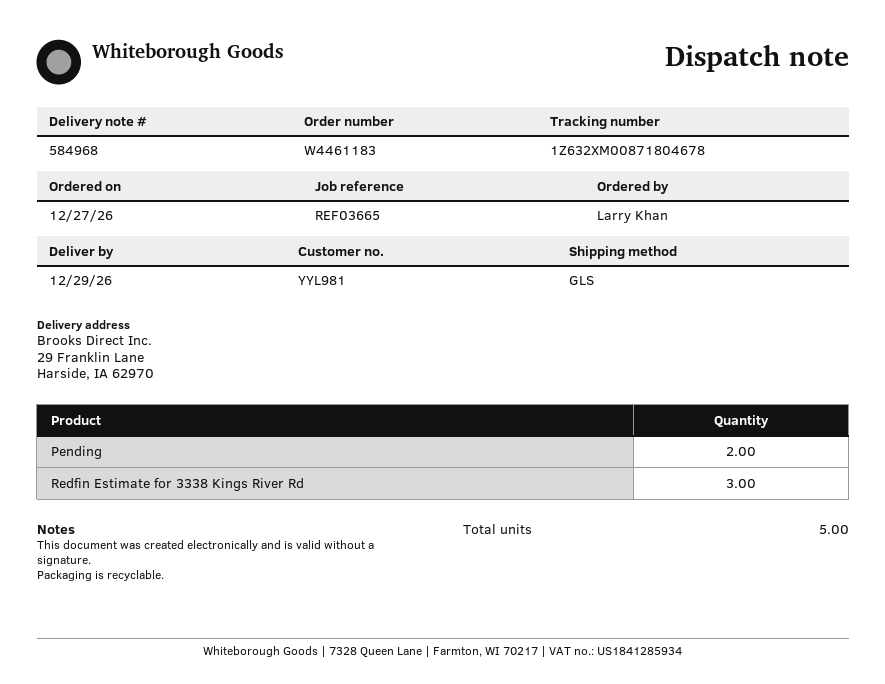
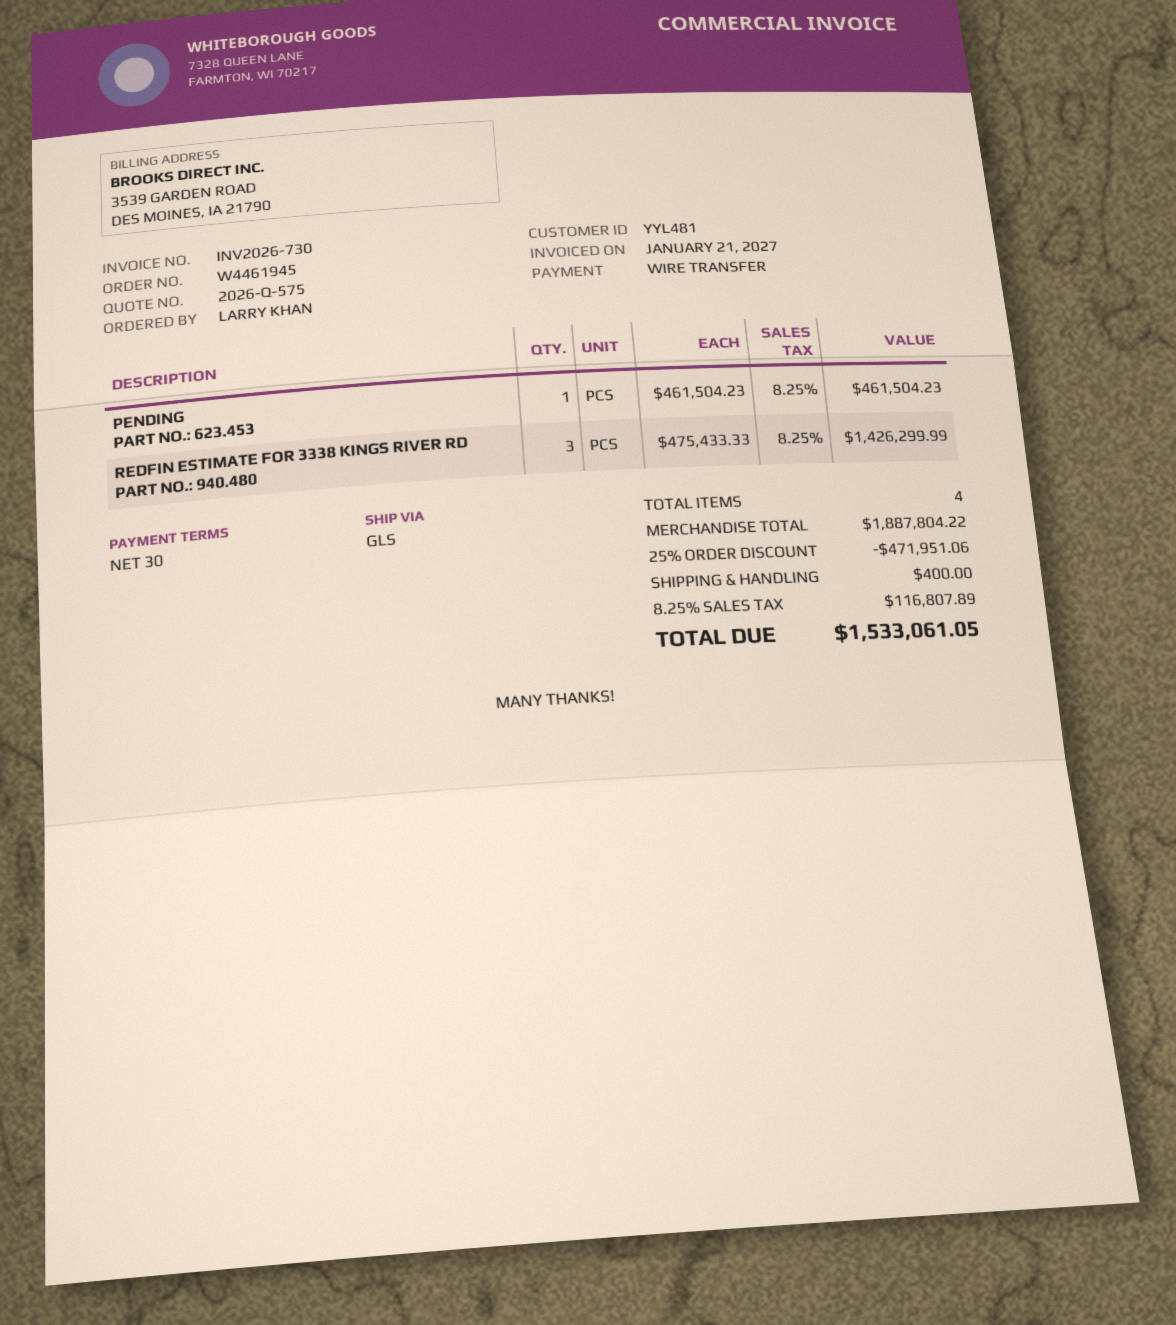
order number: W4461183 -> W4461945
customer number: YYL981 -> YYL481
Pending: 2 -> 1
total quantity: 5 -> 4

